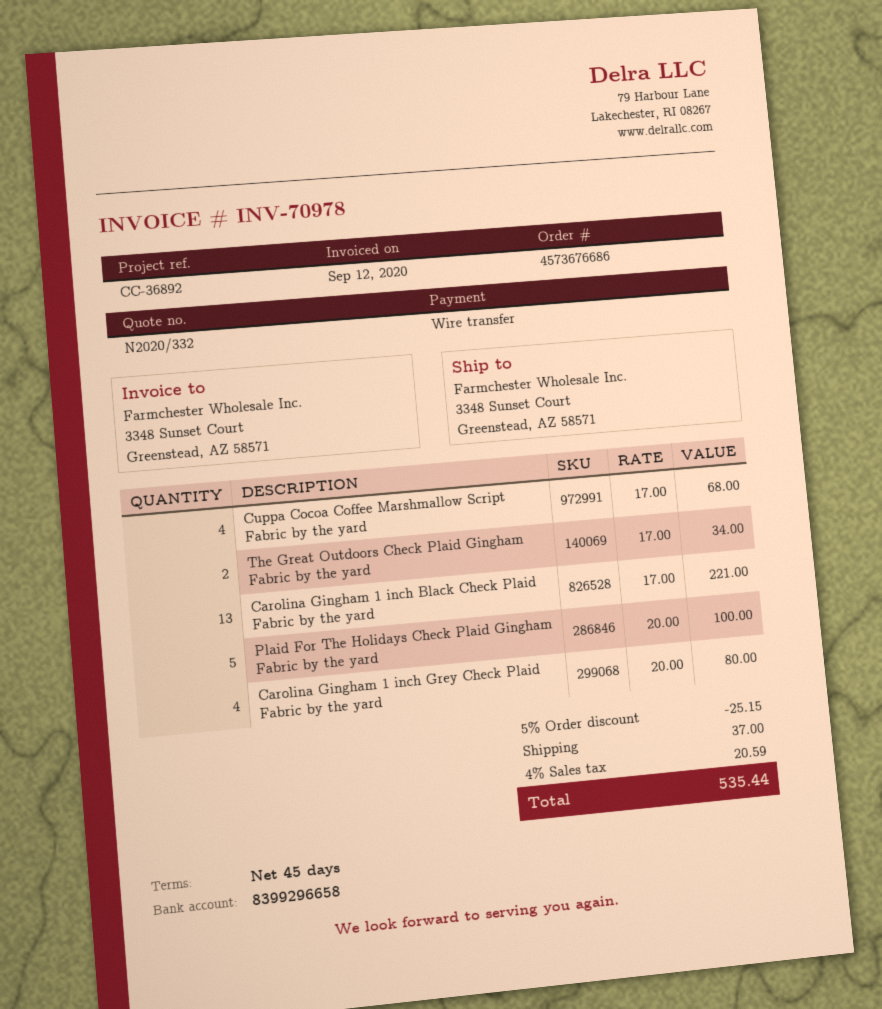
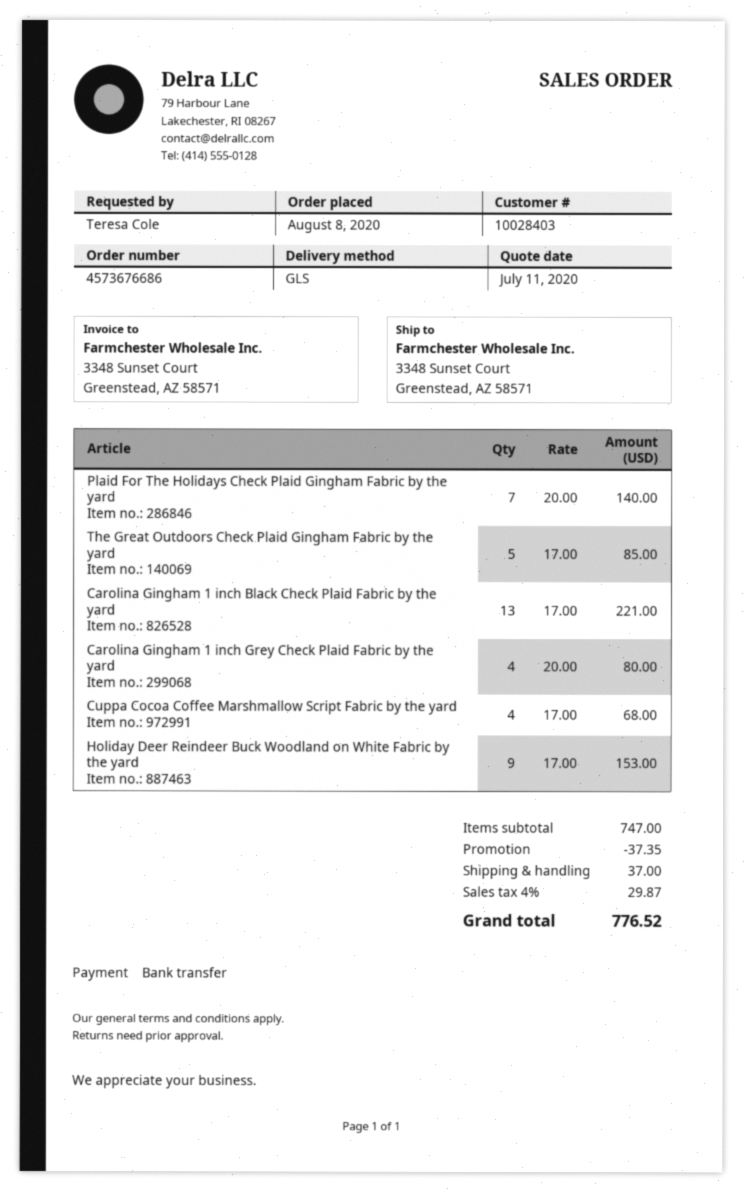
The Great Outdoors Check Plaid Gingham Fabric by the yard: 2 x 17.00 = 34.00 -> 5 x 17.00 = 85.00
Plaid For The Holidays Check Plaid Gingham Fabric by the yard: 5 x 20.00 = 100.00 -> 7 x 20.00 = 140.00
Holiday Deer Reindeer Buck Woodland on White Fabric by the yard: none -> 9 x 17.00 = 153.00
discount: 25.15 -> 37.35
tax: 4% = 20.59 -> 4% = 29.87
total: 535.44 -> 776.52

